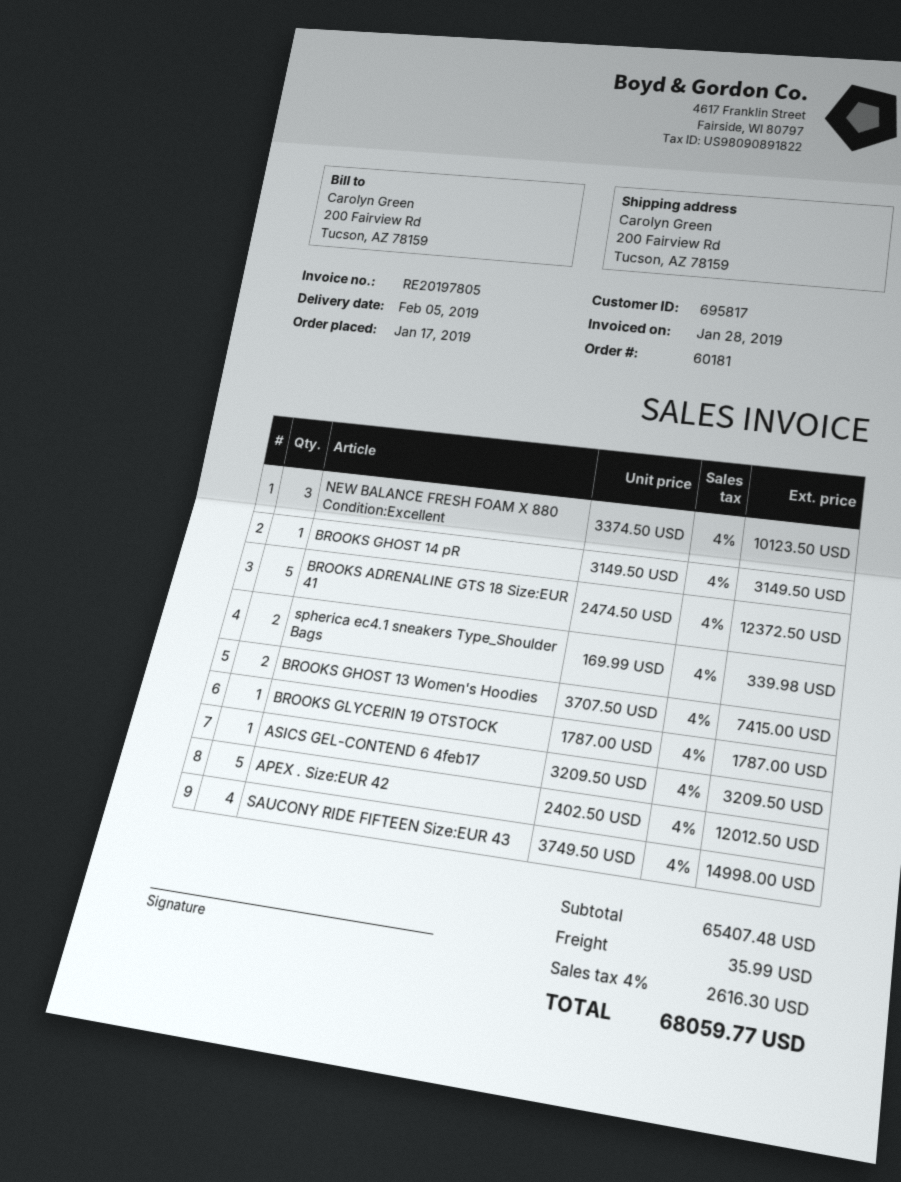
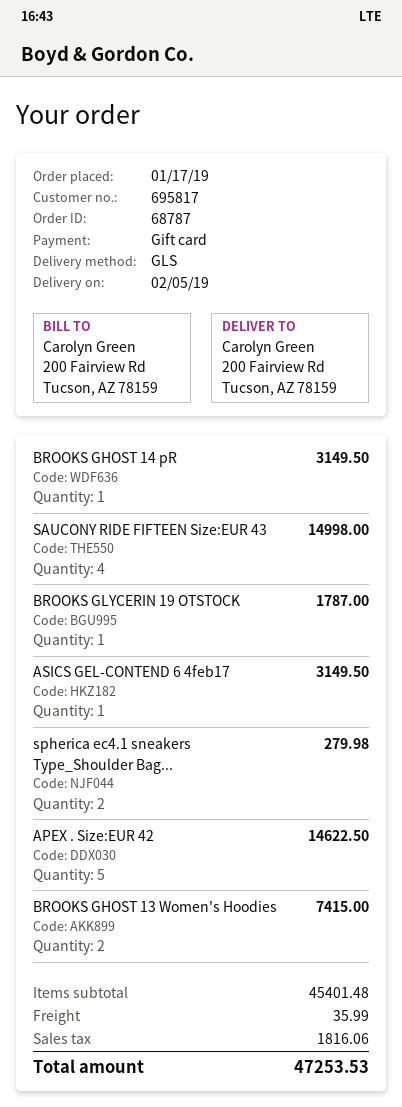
order number: 60181 -> 68787
NEW BALANCE FRESH FOAM X 880 Condition:Excellent: 3 for 10123.50 -> none
BROOKS ADRENALINE GTS 18 Size:EUR 41: 5 for 12372.50 -> none
spherica ec4.1 sneakers Type_Shoulder Bags: 2 for 339.98 -> 2 for 279.98
ASICS GEL-CONTEND 6 4feb17: 1 for 3209.50 -> 1 for 3149.50
APEX . Size:EUR 42: 5 for 12012.50 -> 5 for 14622.50
subtotal: 65407.48 -> 45401.48
tax: 2616.30 -> 1816.06
total: 68059.77 -> 47253.53

